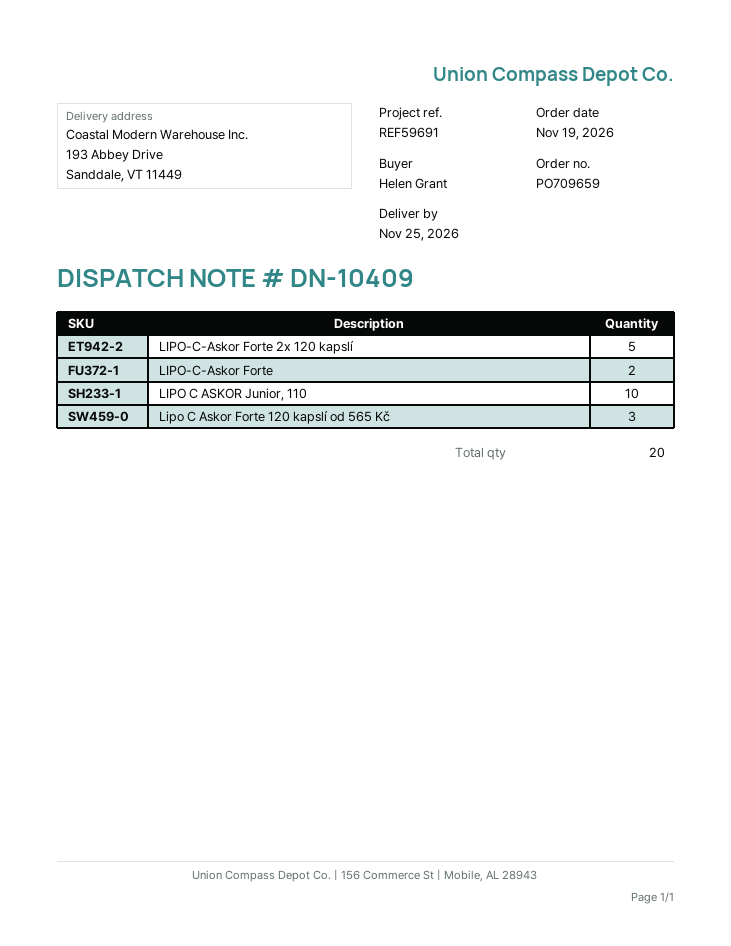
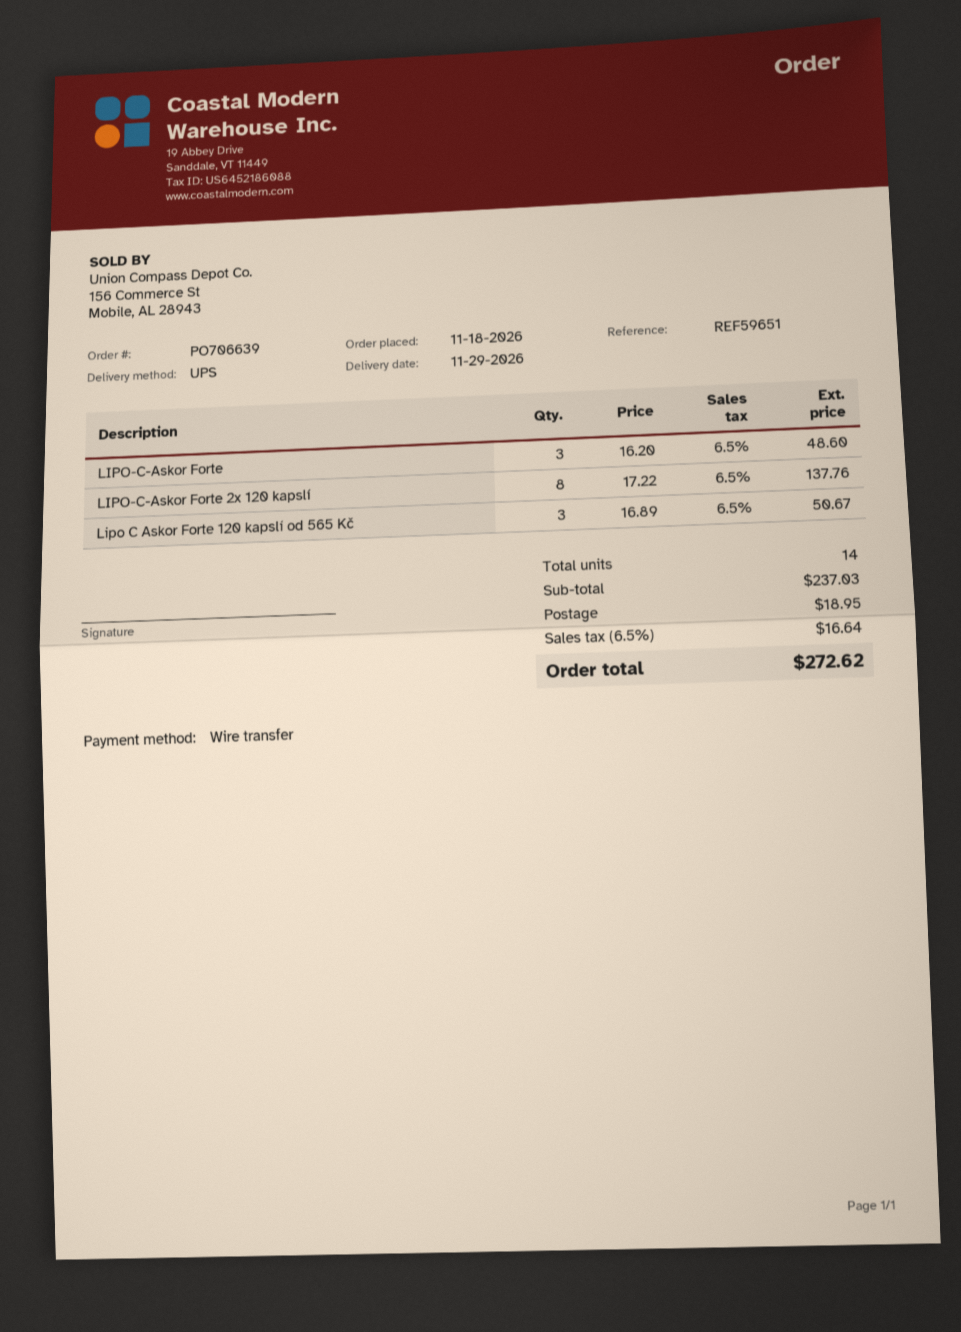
order number: PO709659 -> PO706639
order date: 2026-11-19 -> 2026-11-18
delivery date: 2026-11-25 -> 2026-11-29
reference: REF59691 -> REF59651
LIPO-C-Askor Forte 2x 120 kapslí: 5 -> 8
LIPO-C-Askor Forte: 2 -> 3
LIPO C ASKOR Junior, 110: 10 -> none
total quantity: 20 -> 14

